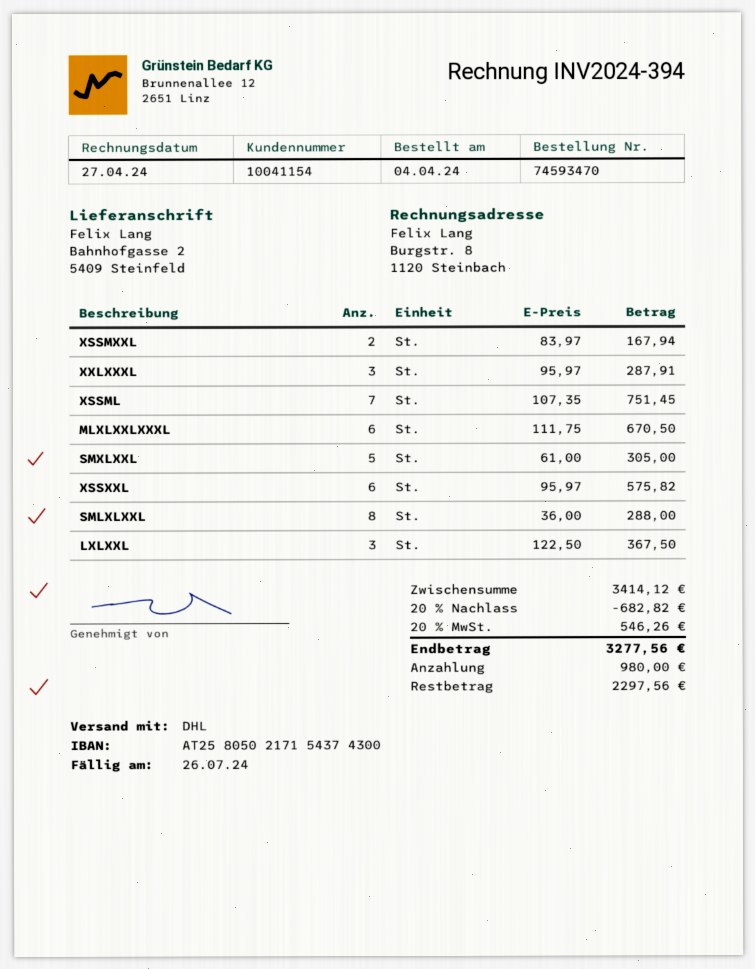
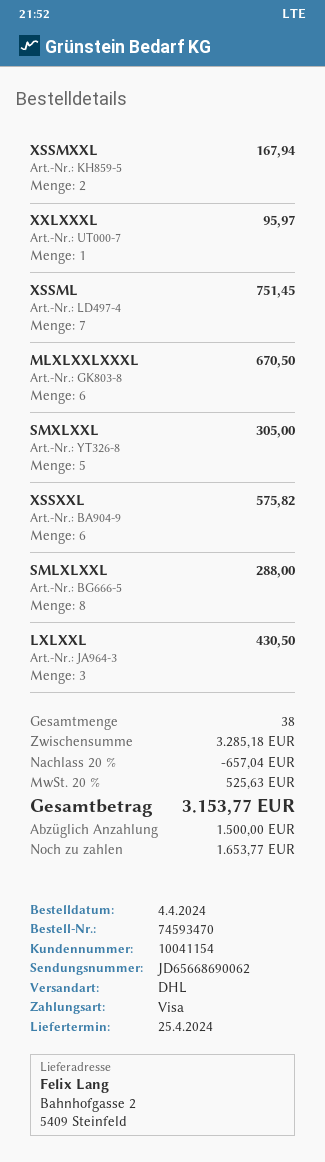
XXLXXXL: 3 for 287.91 -> 1 for 95.97
LXLXXL: 3 for 367.50 -> 3 for 430.50
subtotal: 3414.12 -> 3285.18
discount: 20% = 682.82 -> 20% = 657.04
tax: 20% = 546.26 -> 20% = 525.63
total: 3277.56 -> 3153.77
deposit: 980.00 -> 1500.00
balance: 2297.56 -> 1653.77

